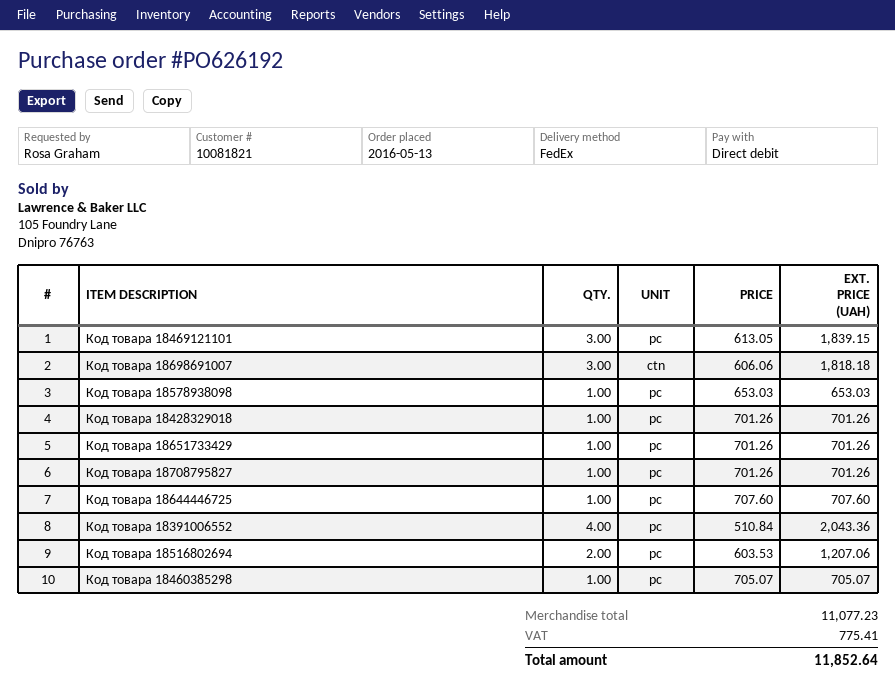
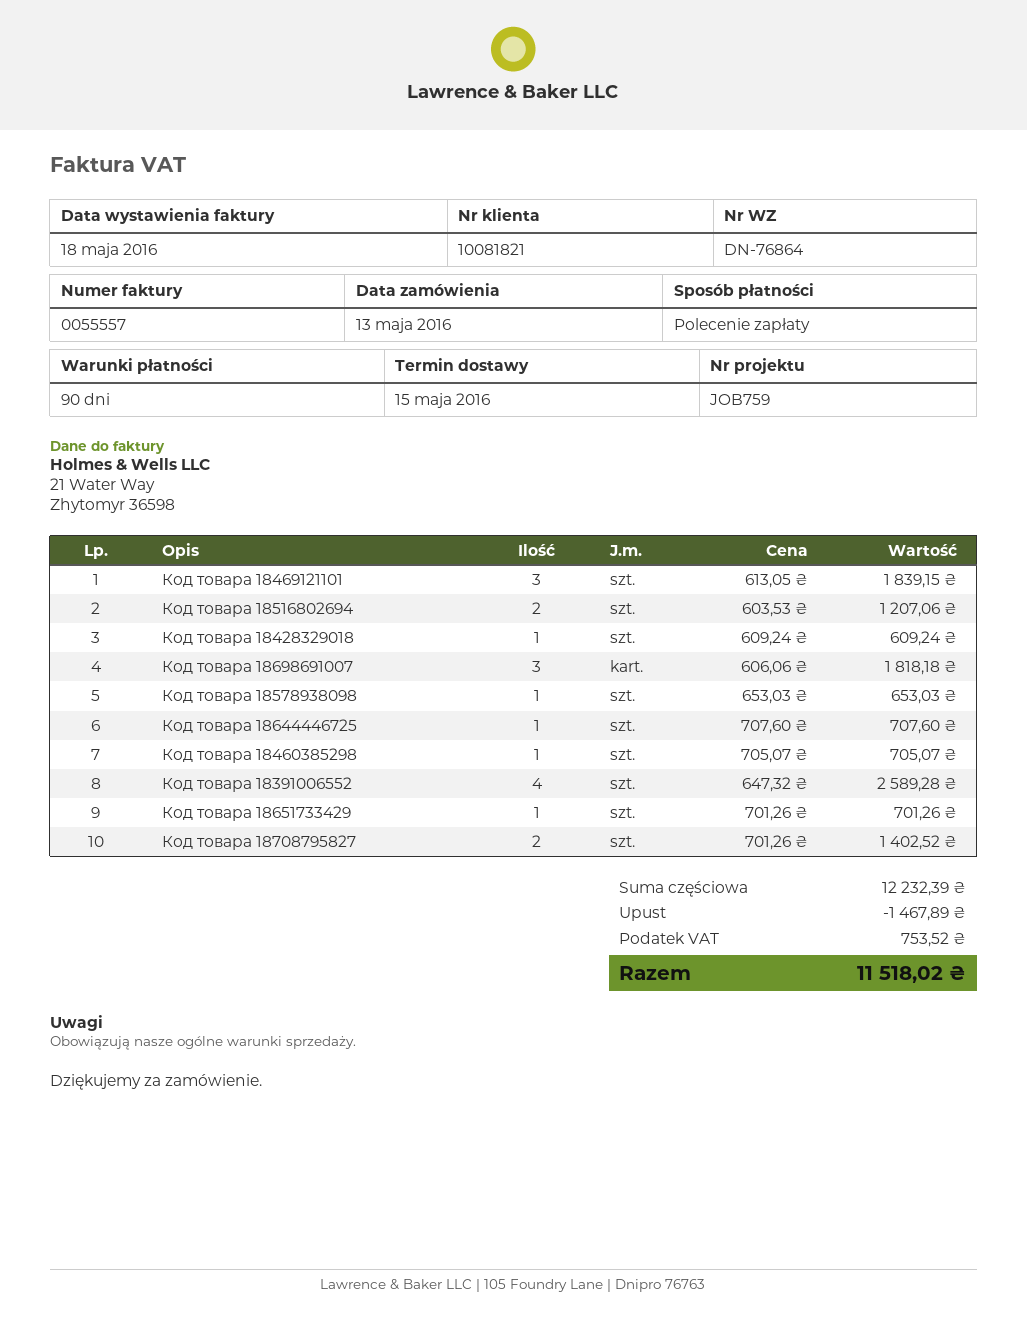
Код товара 18428329018: 1 x 701.26 = 701.26 -> 1 x 609.24 = 609.24
Код товара 18708795827: 1 x 701.26 = 701.26 -> 2 x 701.26 = 1402.52
Код товара 18391006552: 4 x 510.84 = 2043.36 -> 4 x 647.32 = 2589.28
subtotal: 11077.23 -> 12232.39
discount: none -> 1467.89
tax: 775.41 -> 753.52
total: 11852.64 -> 11518.02

